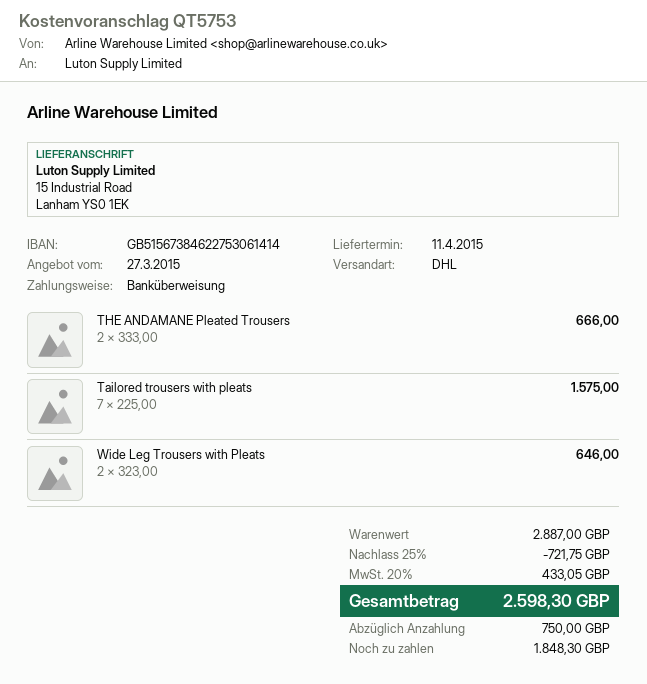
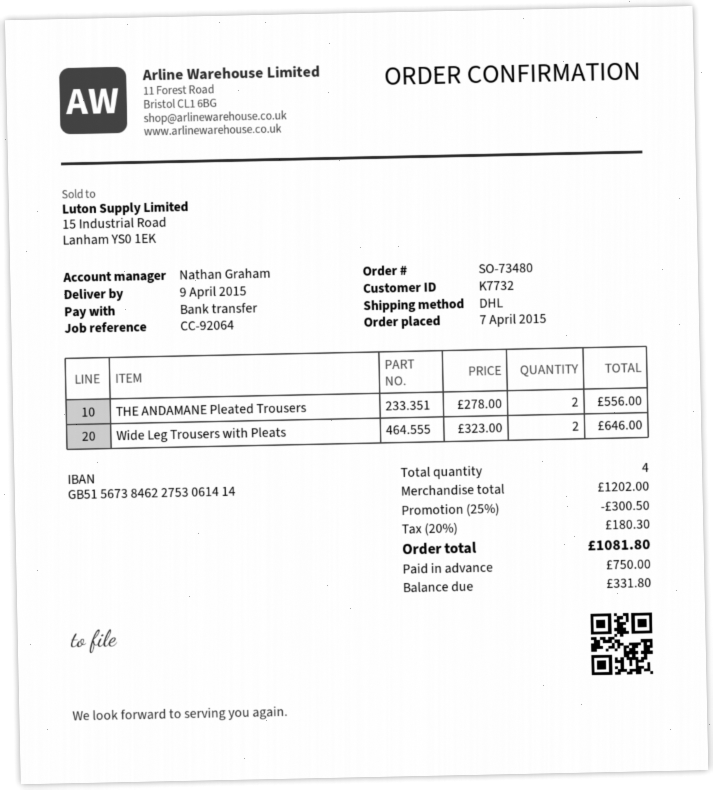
delivery date: 2015-04-11 -> 2015-04-09
THE ANDAMANE Pleated Trousers: 2 x 333.00 = 666.00 -> 2 x 278.00 = 556.00
Tailored trousers with pleats: 7 x 225.00 = 1575.00 -> none
subtotal: 2887.00 -> 1202.00
discount: 25% = 721.75 -> 25% = 300.50
tax: 20% = 433.05 -> 20% = 180.30
total: 2598.30 -> 1081.80
balance: 1848.30 -> 331.80

